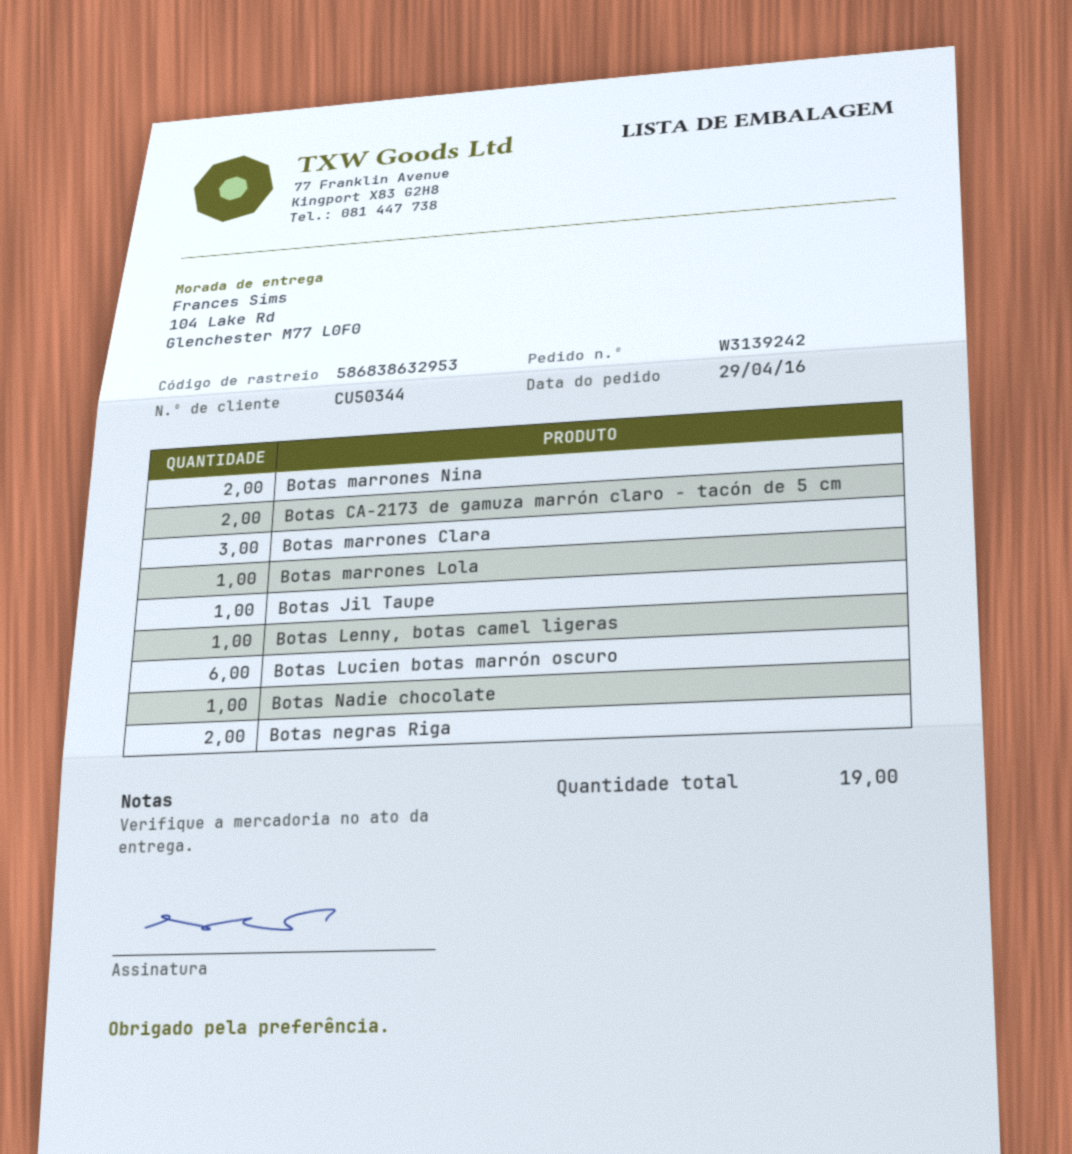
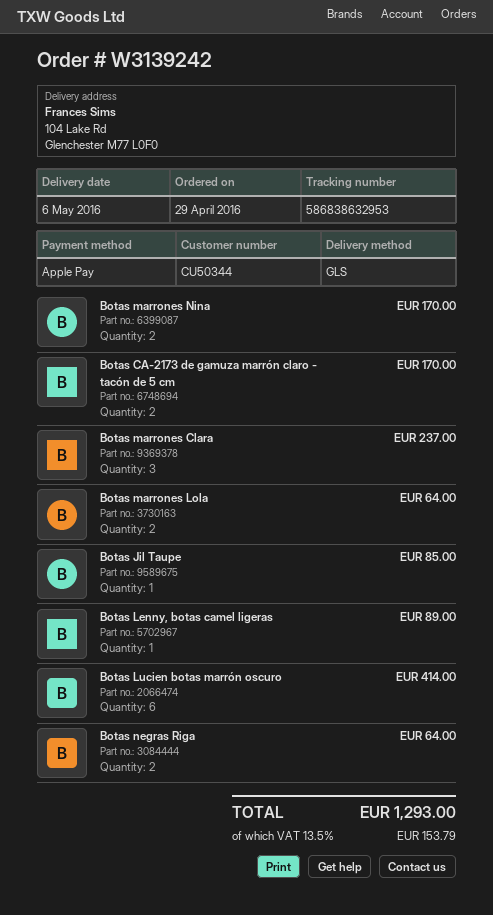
Botas marrones Lola: 1 -> 2
Botas Nadie chocolate: 1 -> none

